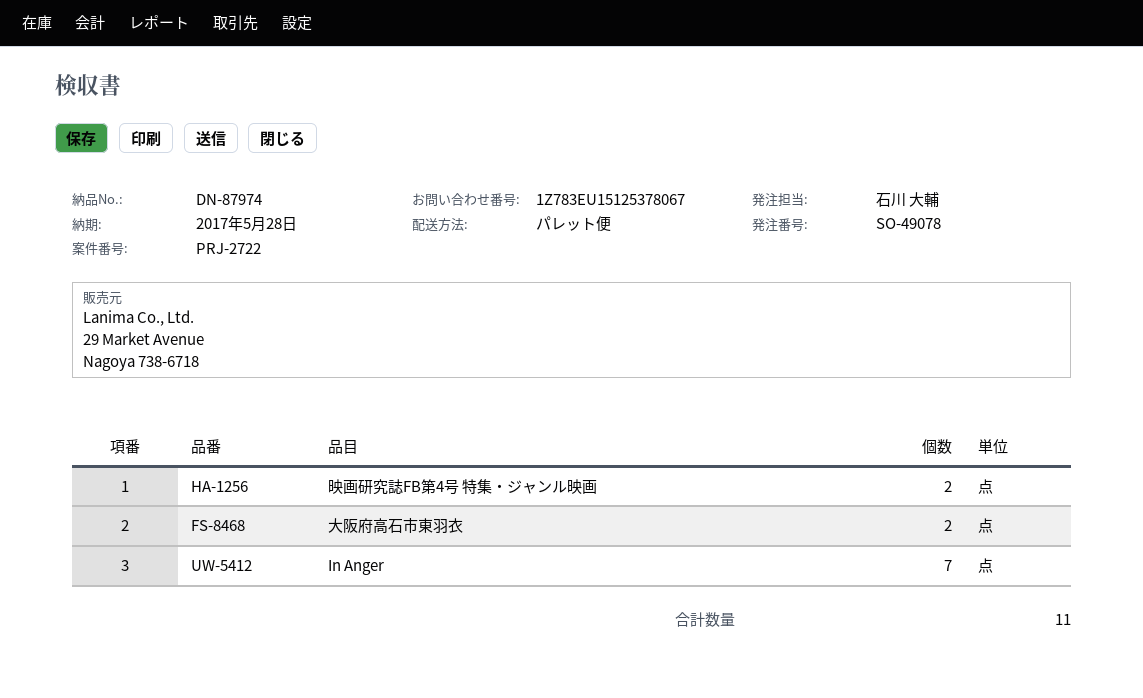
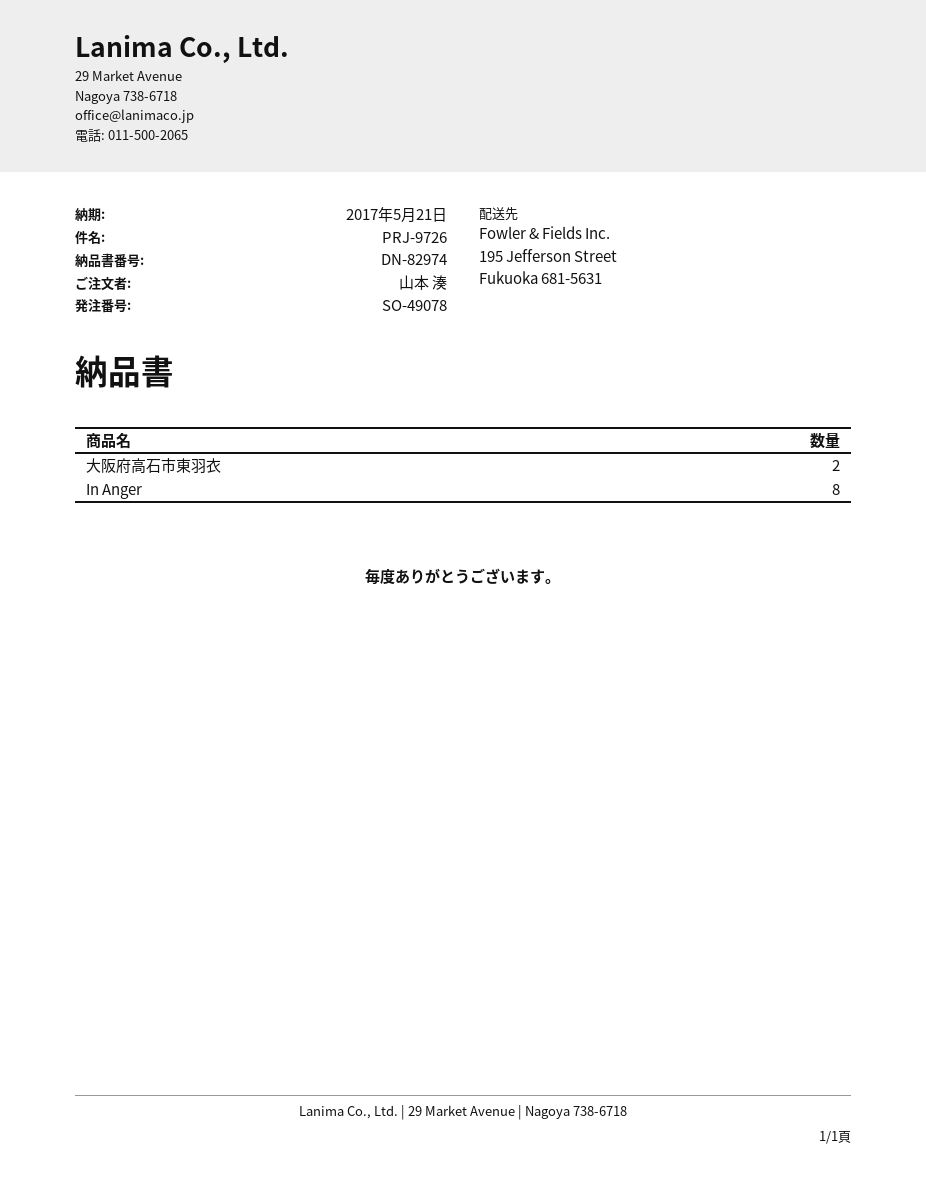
delivery note number: DN-87974 -> DN-82974
delivery date: 2017-05-28 -> 2017-05-21
reference: PRJ-2722 -> PRJ-9726
ordered by: 石川 大輔 -> 山本 湊
映画研究誌FB第4号 特集・ジャンル映画: 2 -> none
In Anger: 7 -> 8

